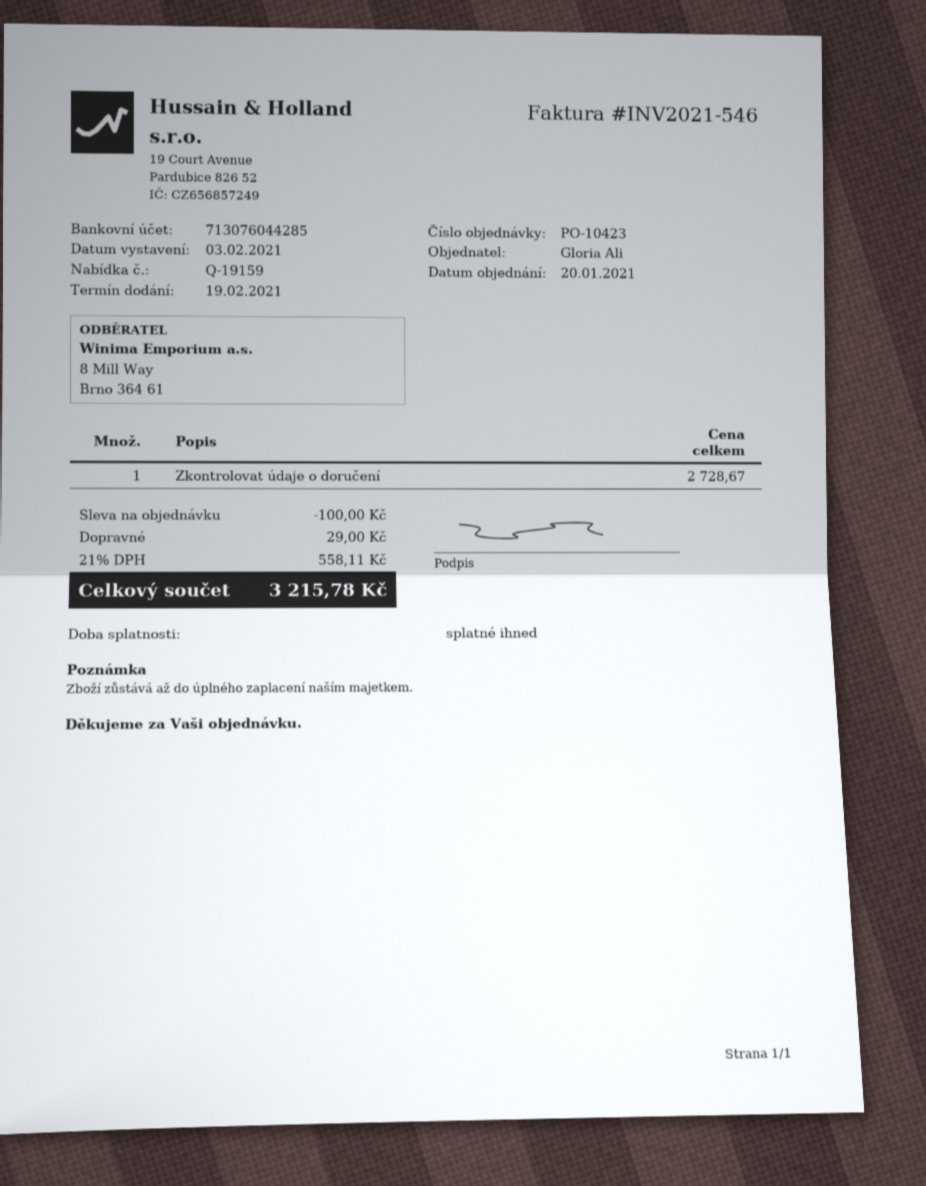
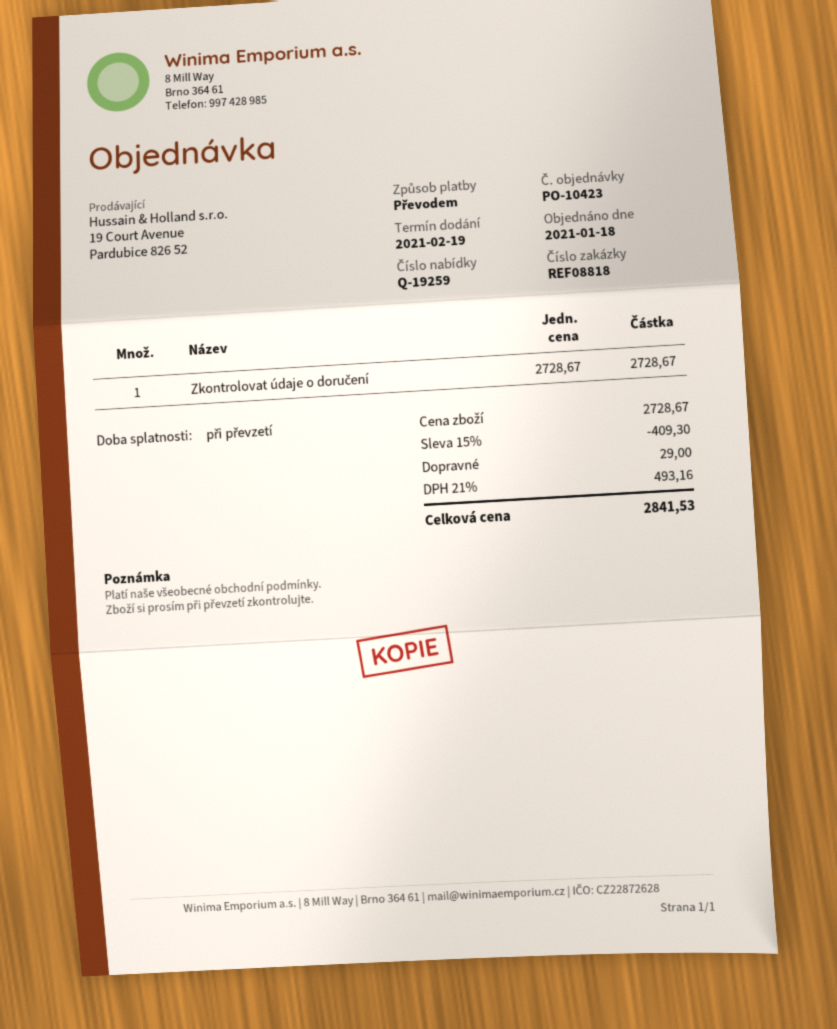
quote number: Q-19159 -> Q-19259
order date: 2021-01-20 -> 2021-01-18
discount: 100.00 -> 409.30
tax: 21% = 558.11 -> 21% = 493.16
total: 3215.78 -> 2841.53

